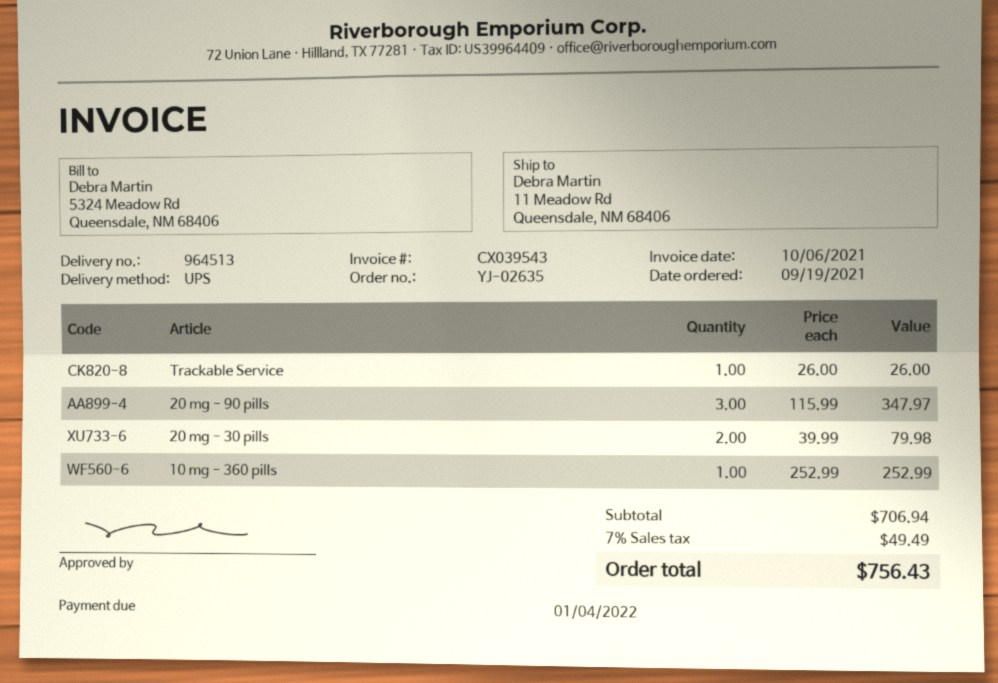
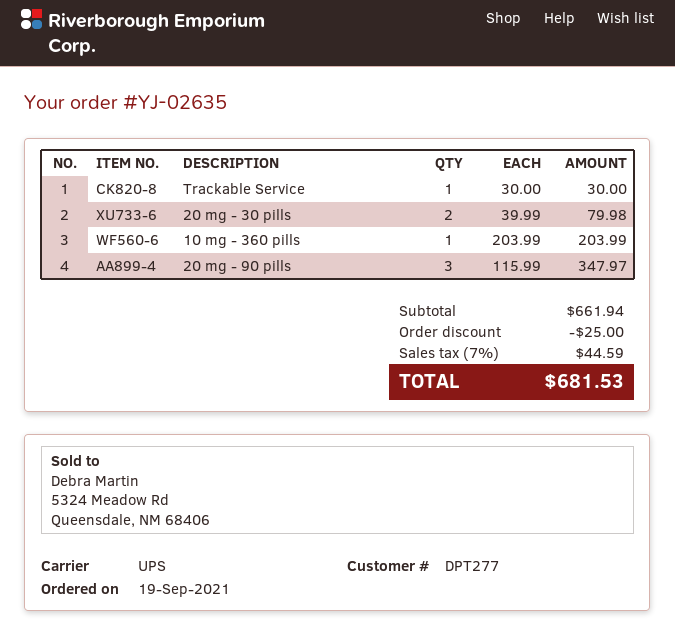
Trackable Service: 1 x 26.00 = 26.00 -> 1 x 30.00 = 30.00
10 mg - 360 pills: 1 x 252.99 = 252.99 -> 1 x 203.99 = 203.99
subtotal: 706.94 -> 661.94
discount: none -> 25.00
tax: 7% = 49.49 -> 7% = 44.59
total: 756.43 -> 681.53

